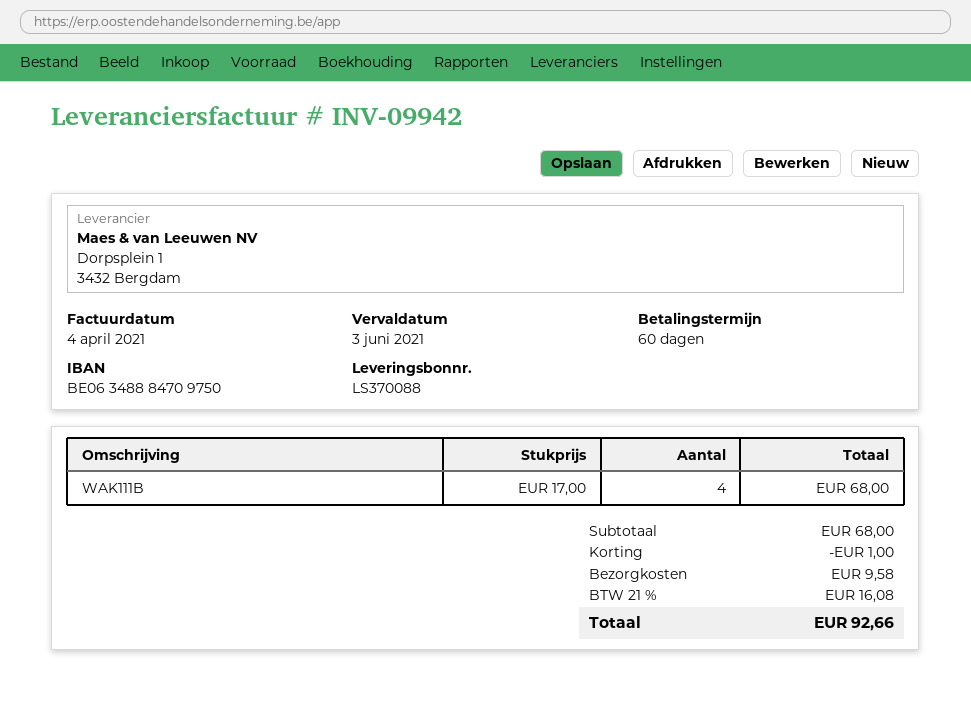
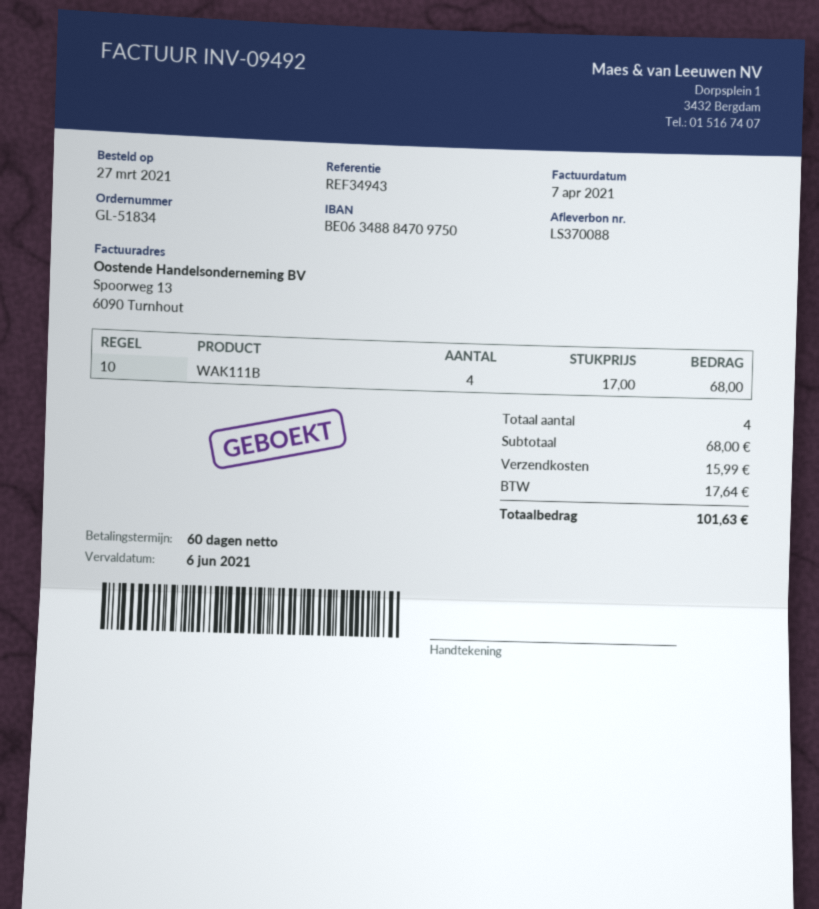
invoice number: INV-09942 -> INV-09492
invoice date: 2021-04-04 -> 2021-04-07
due date: 2021-06-03 -> 2021-06-06
discount: 1.00 -> none
shipping: 9.58 -> 15.99
tax: 16.08 -> 17.64
total: 92.66 -> 101.63

